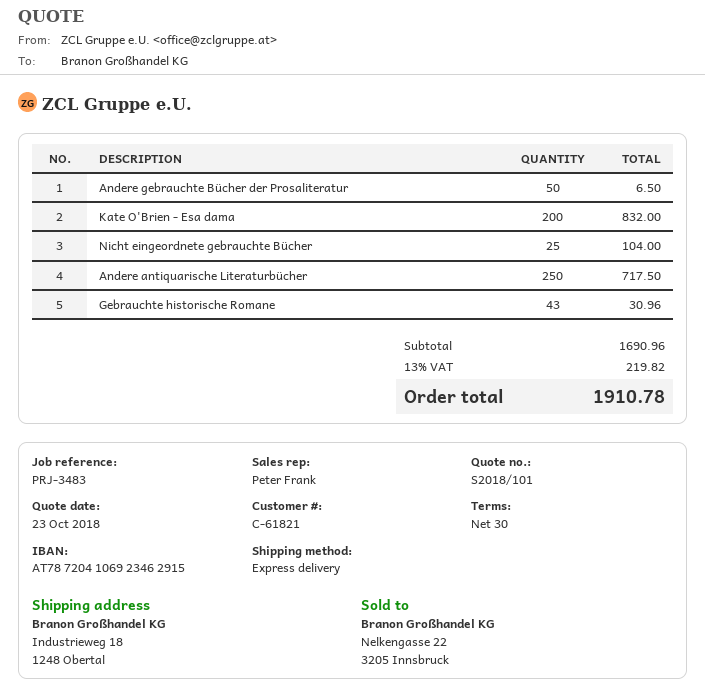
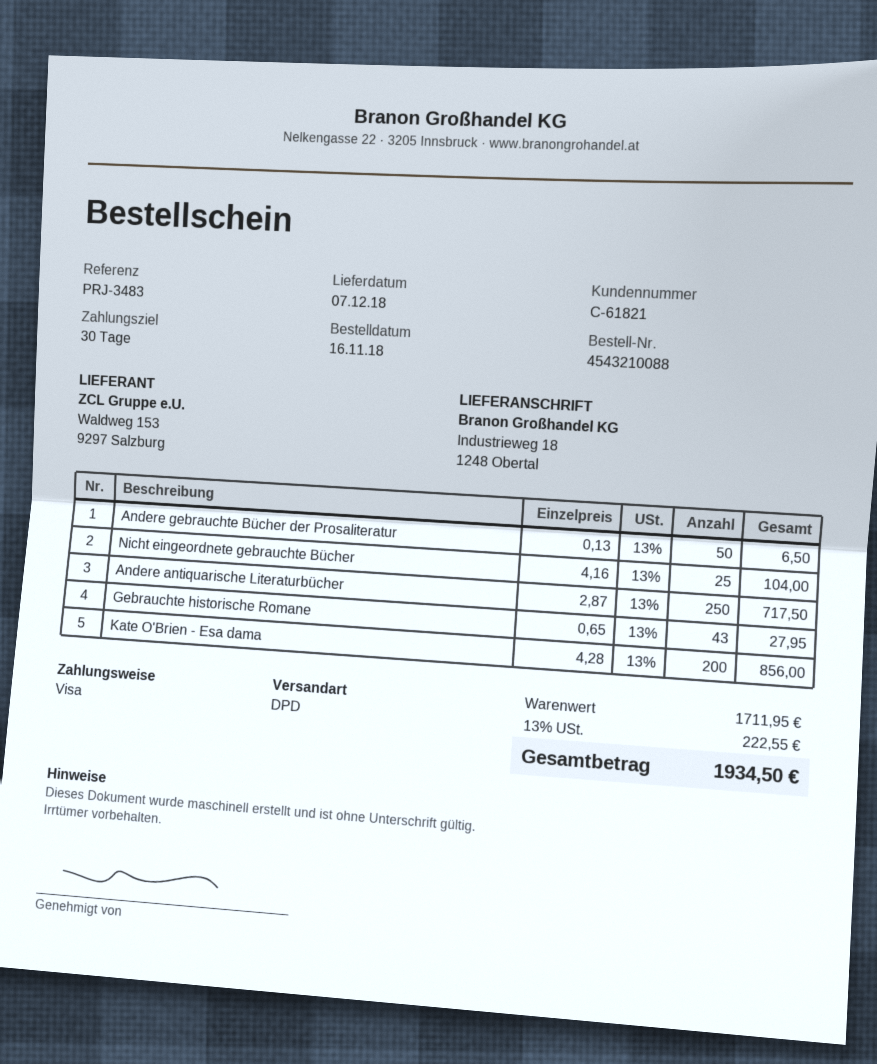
shipping method: express -> DPD
Kate O'Brien - Esa dama: 200 for 832.00 -> 200 for 856.00
Gebrauchte historische Romane: 43 for 30.96 -> 43 for 27.95
subtotal: 1690.96 -> 1711.95
tax: 13% = 219.82 -> 13% = 222.55
total: 1910.78 -> 1934.50

